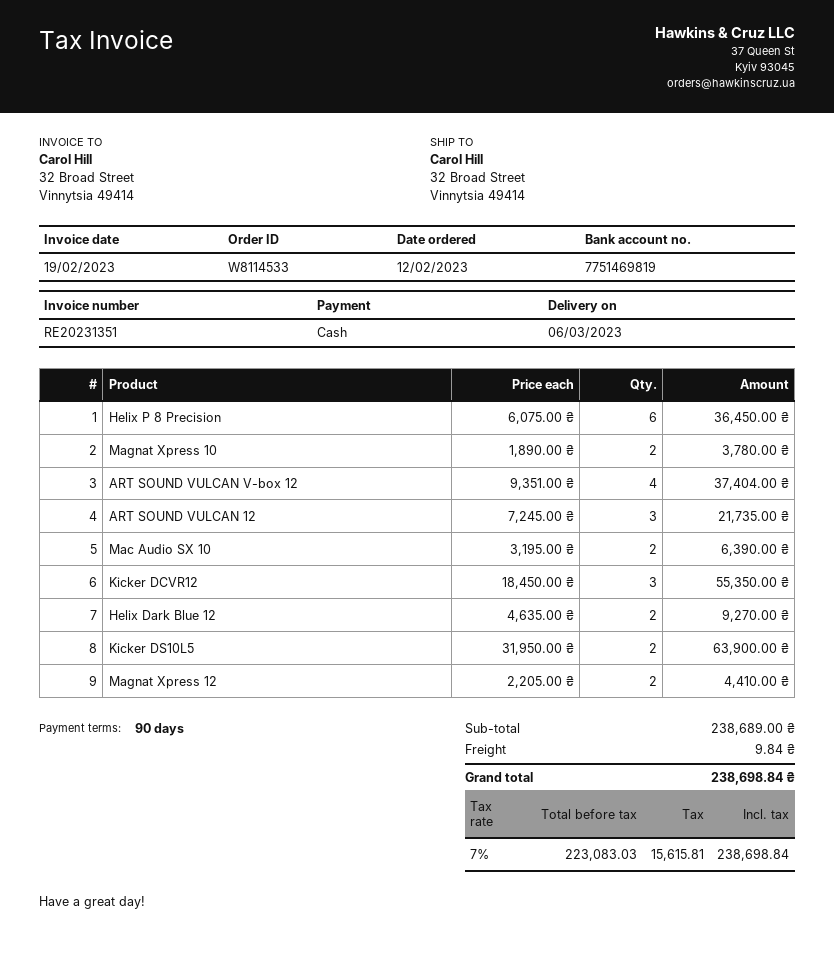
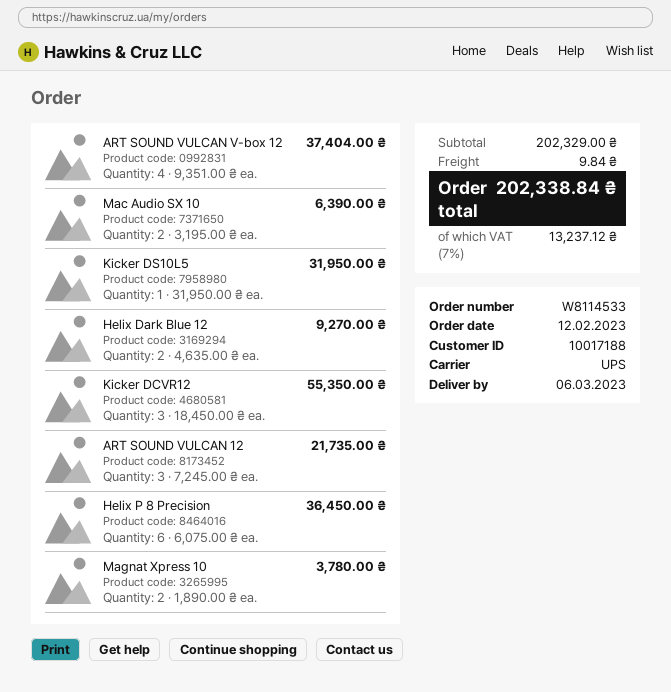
Kicker DS10L5: 2 x 31950.00 = 63900.00 -> 1 x 31950.00 = 31950.00
Magnat Xpress 12: 2 x 2205.00 = 4410.00 -> none
subtotal: 238689.00 -> 202329.00
tax: 7% = 15615.81 -> 7% = 13237.12
total: 238698.84 -> 202338.84

